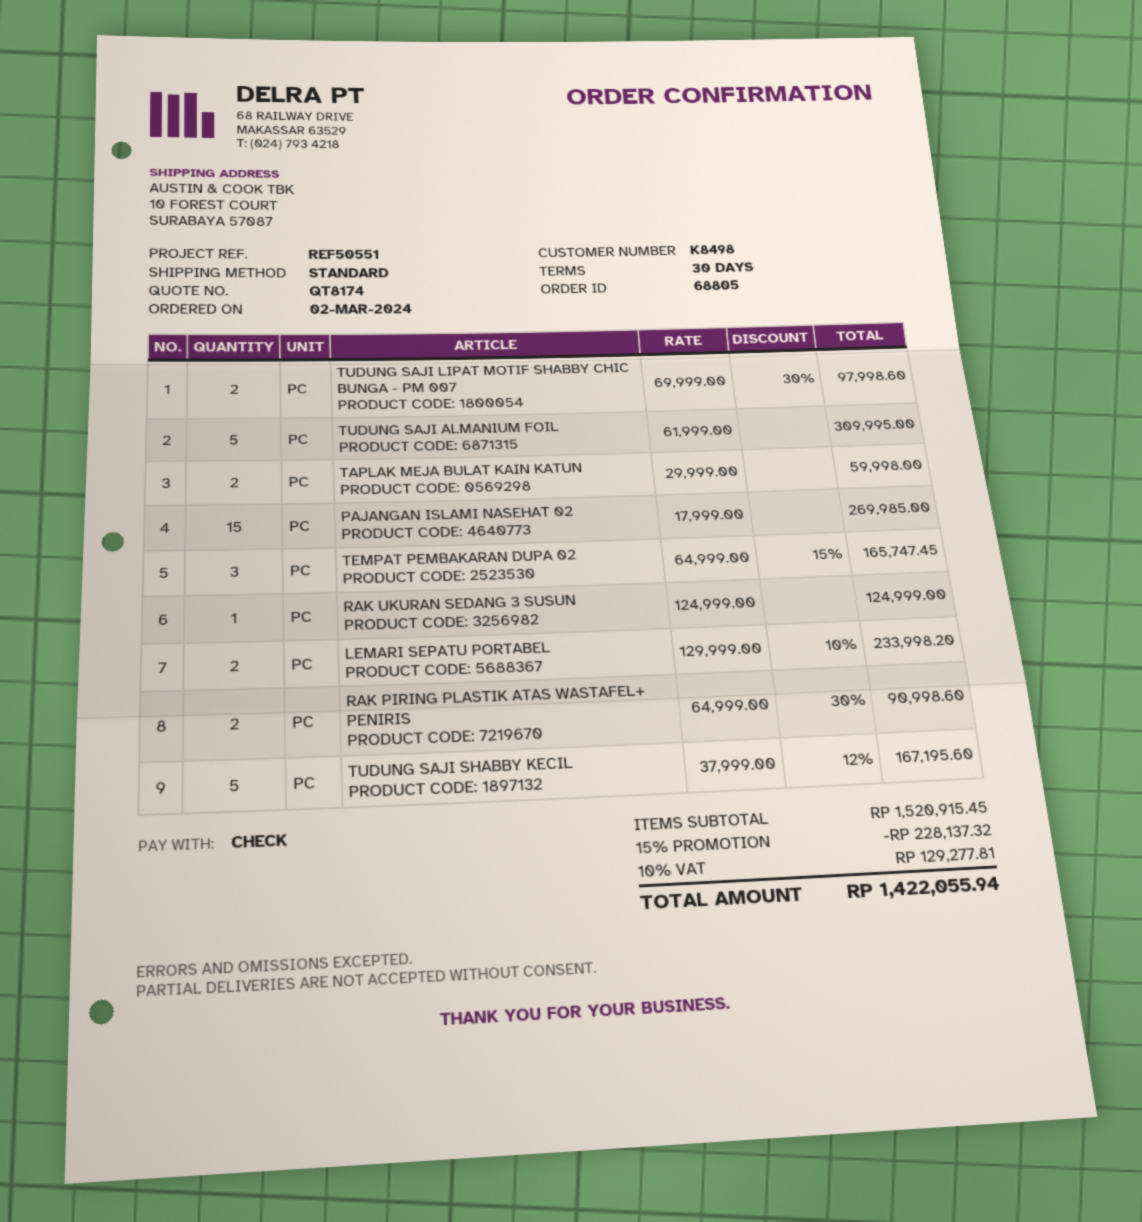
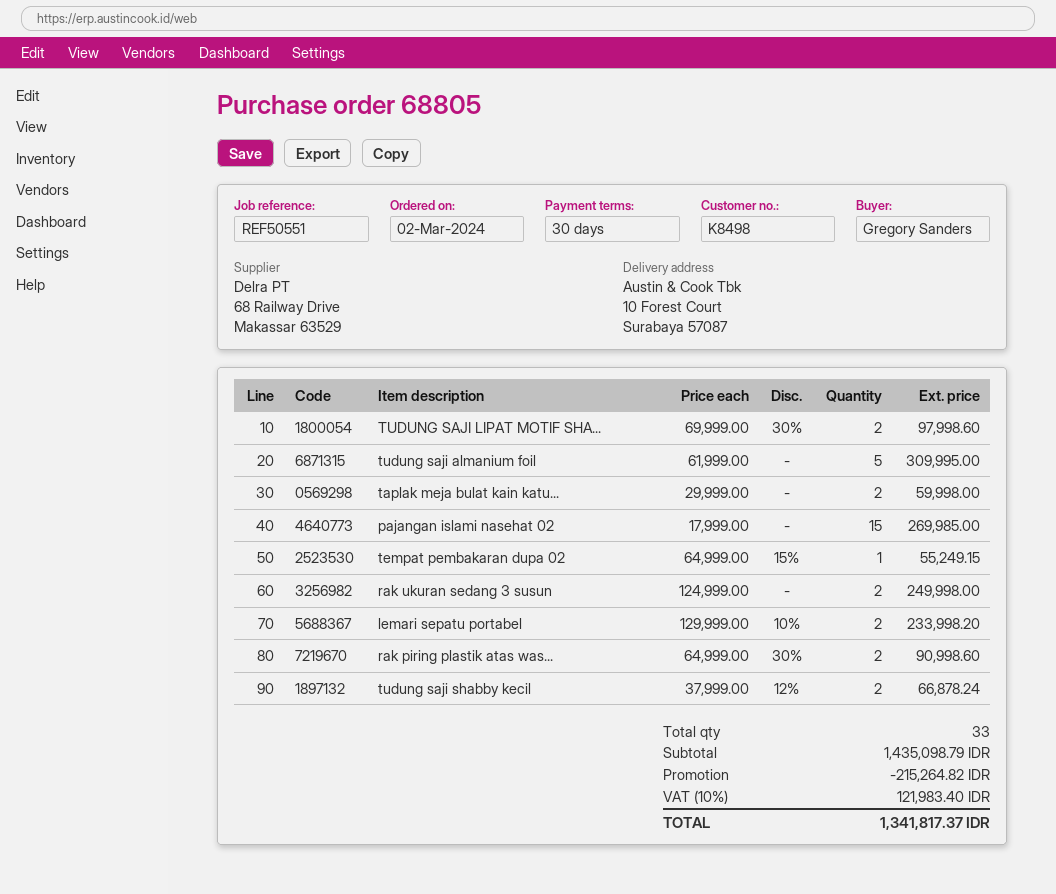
TEMPAT PEMBAKARAN DUPA 02: 3 x 64999.00 - 15% = 165747.45 -> 1 x 64999.00 - 15% = 55249.15
RAK UKURAN SEDANG 3 SUSUN: 1 x 124999.00 = 124999.00 -> 2 x 124999.00 = 249998.00
TUDUNG SAJI SHABBY KECIL: 5 x 37999.00 - 12% = 167195.60 -> 2 x 37999.00 - 12% = 66878.24
subtotal: 1520915.45 -> 1435098.79
discount: 228137.32 -> 215264.82
tax: 10% = 129277.81 -> 10% = 121983.40
total: 1422055.94 -> 1341817.37

